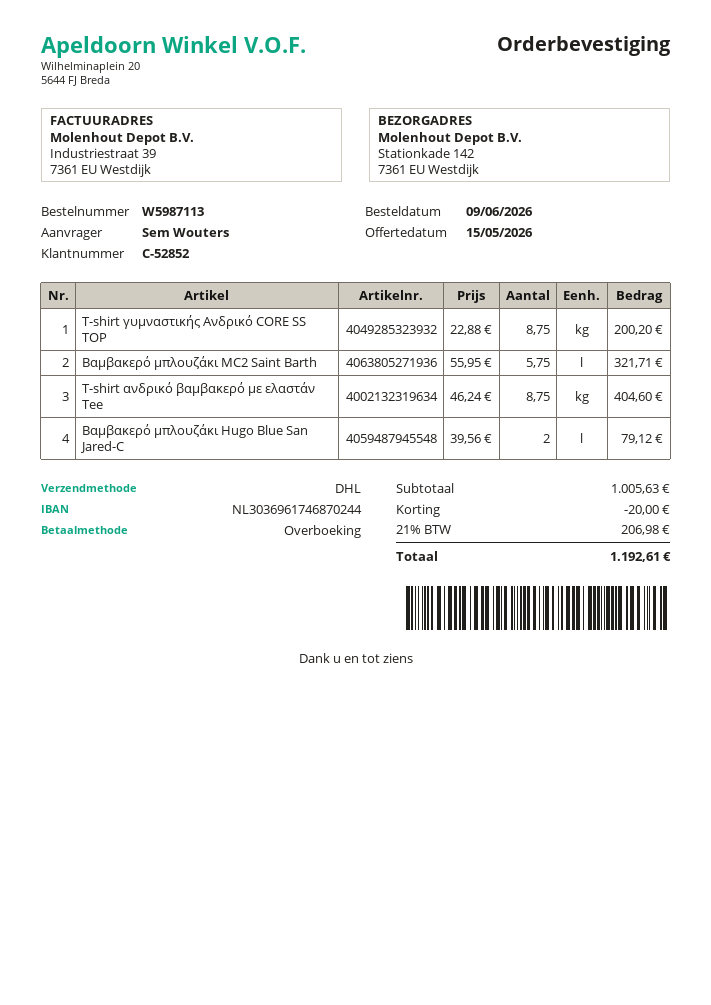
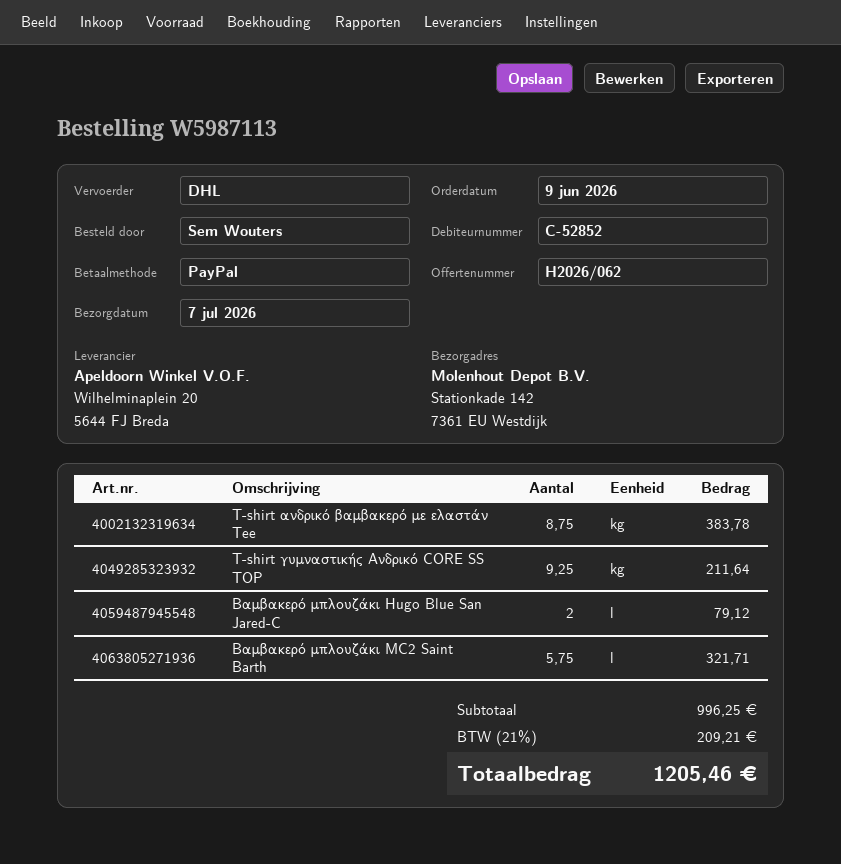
payment method: bank transfer -> PayPal
T-shirt γυμναστικής Ανδρικό CORE SS TOP: 8.75 for 200.20 -> 9.25 for 211.64
T-shirt ανδρικό βαμβακερό με ελαστάν Tee: 8.75 for 404.60 -> 8.75 for 383.78
subtotal: 1005.63 -> 996.25
discount: 20.00 -> none
tax: 21% = 206.98 -> 21% = 209.21
total: 1192.61 -> 1205.46

